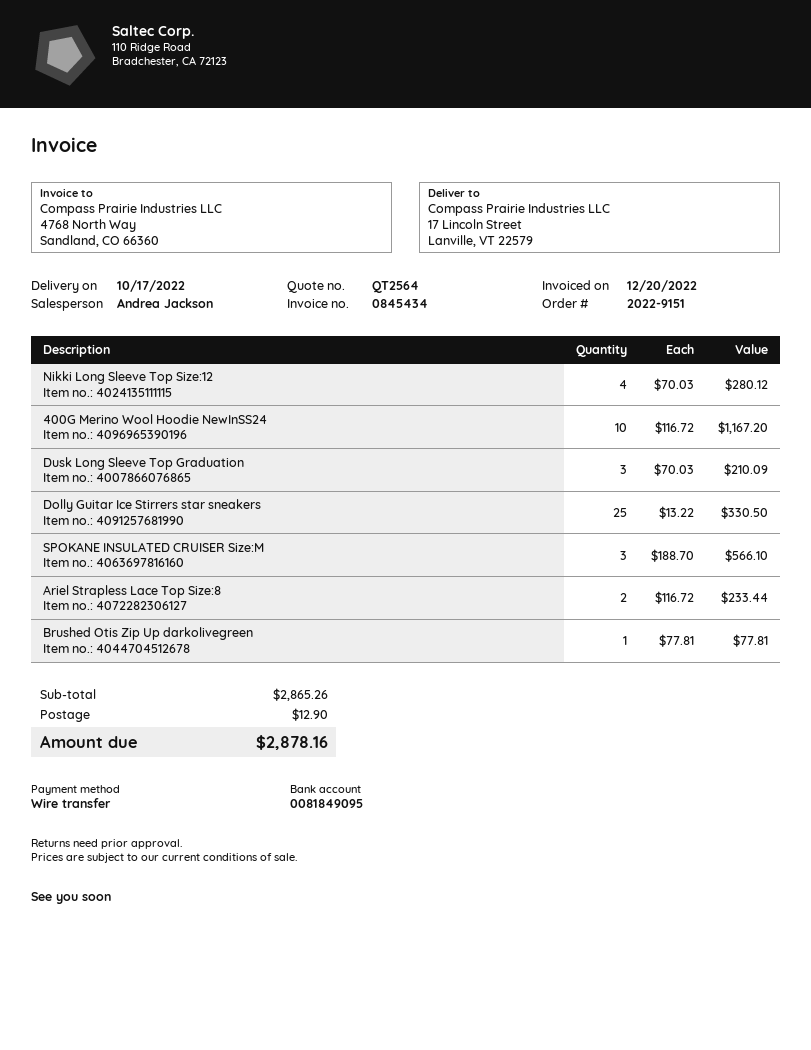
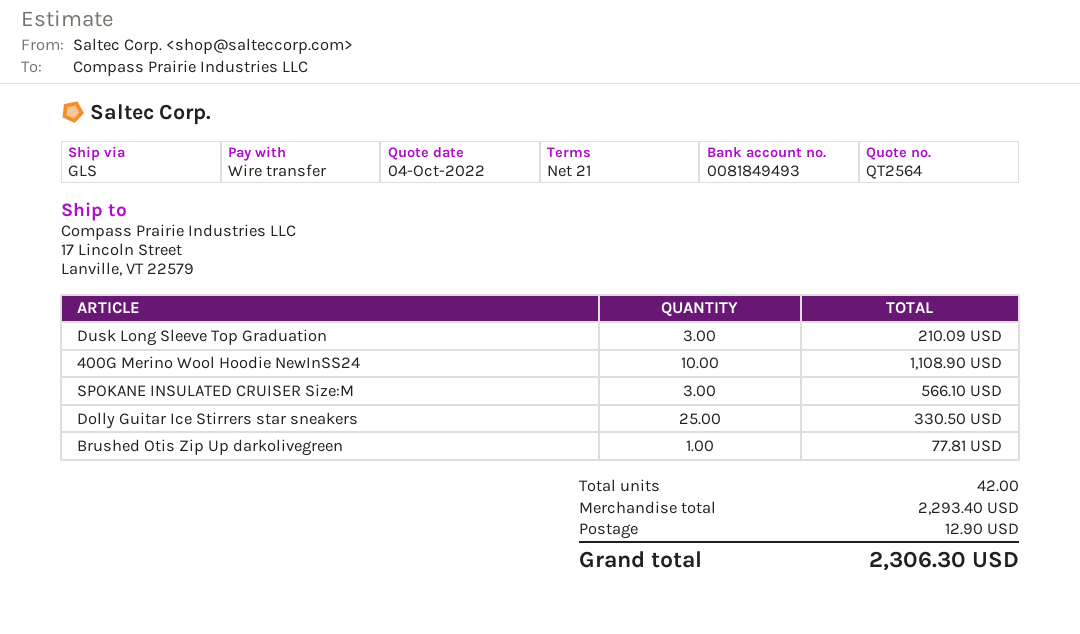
bank account: 0081849095 -> 0081849493
Nikki Long Sleeve Top Size:12: 4 for 280.12 -> none
400G Merino Wool Hoodie NewInSS24: 10 for 1167.20 -> 10 for 1108.90
Ariel Strapless Lace Top Size:8: 2 for 233.44 -> none
subtotal: 2865.26 -> 2293.40
total: 2878.16 -> 2306.30

